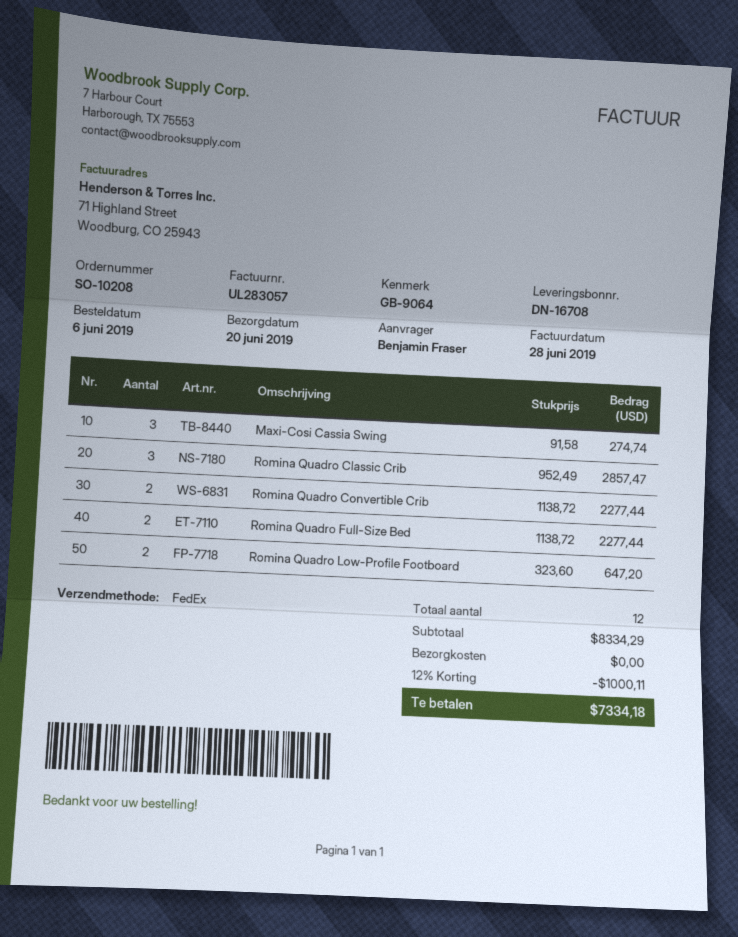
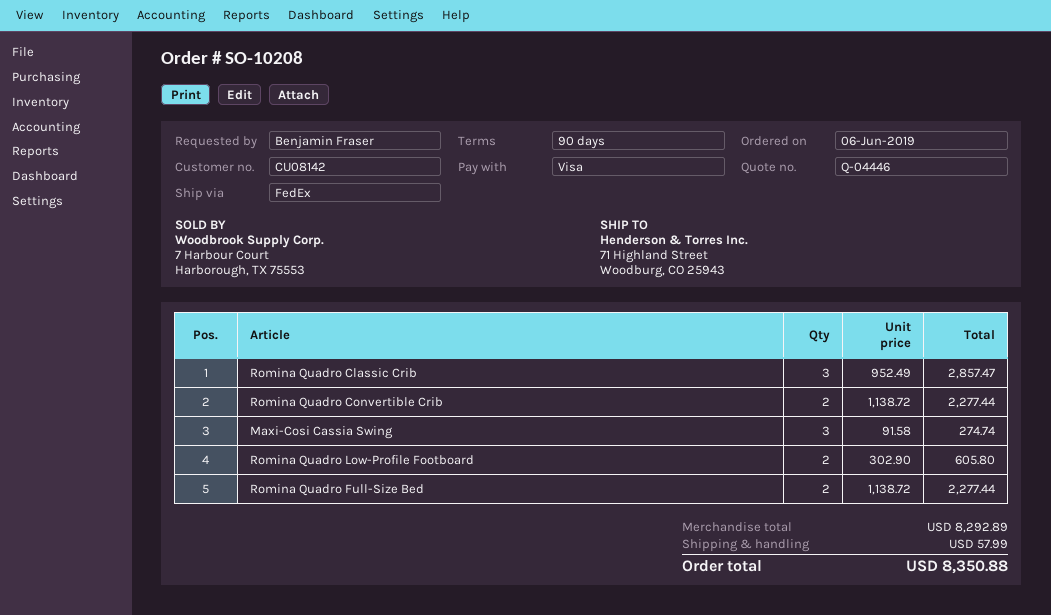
Romina Quadro Low-Profile Footboard: 2 x 323.60 = 647.20 -> 2 x 302.90 = 605.80
subtotal: 8334.29 -> 8292.89
discount: 12% = 1000.11 -> none
shipping: 0.00 -> 57.99
total: 7334.18 -> 8350.88

